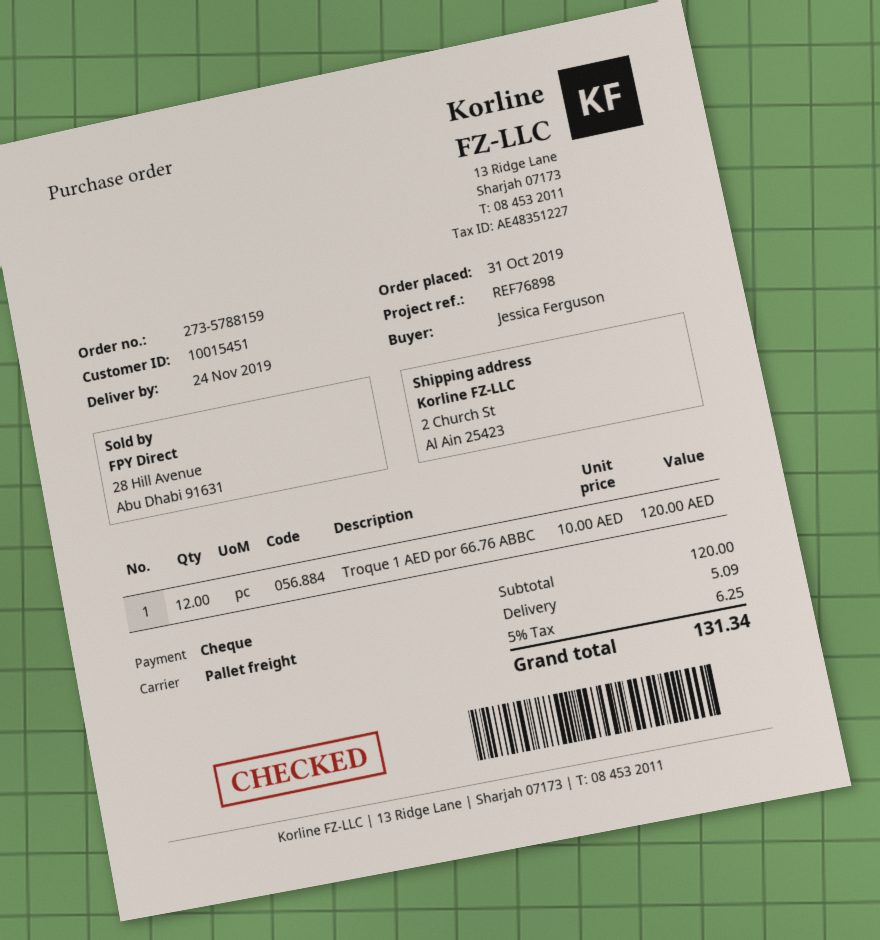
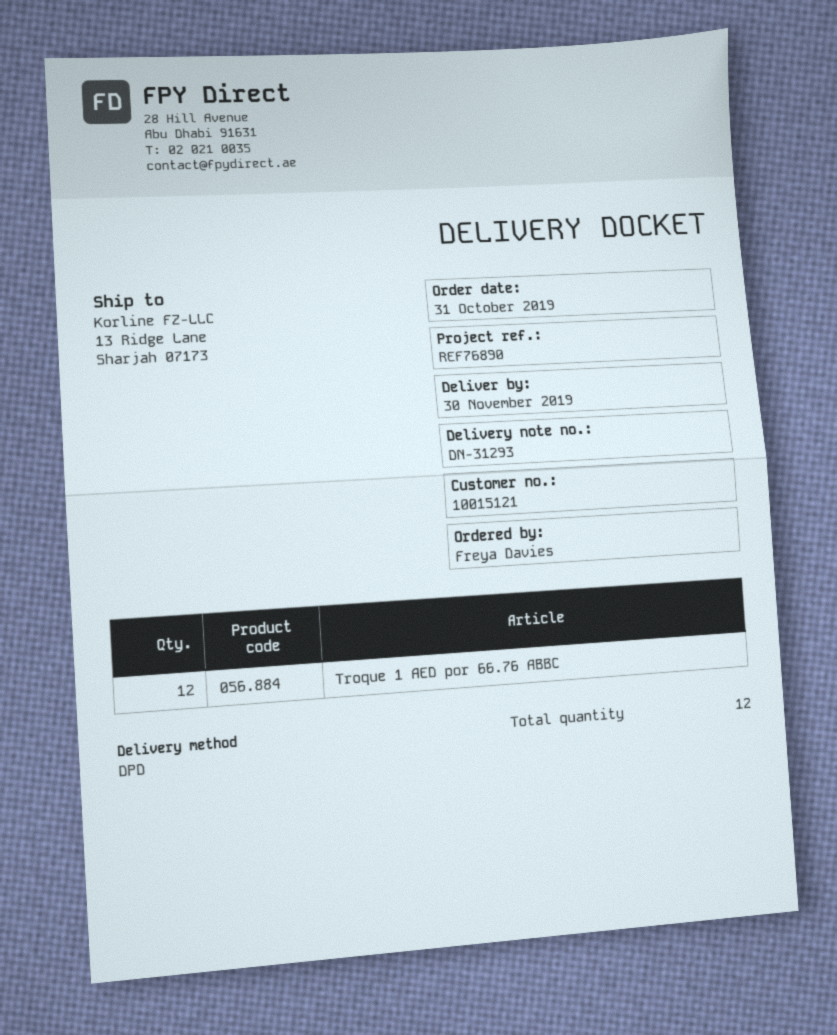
delivery date: 2019-11-24 -> 2019-11-30
customer number: 10015451 -> 10015121
reference: REF76898 -> REF76890
ordered by: Jessica Ferguson -> Freya Davies
shipping method: pallet freight -> DPD
ship to: 2 Church St, Al Ain 25423 -> 13 Ridge Lane, Sharjah 07173

